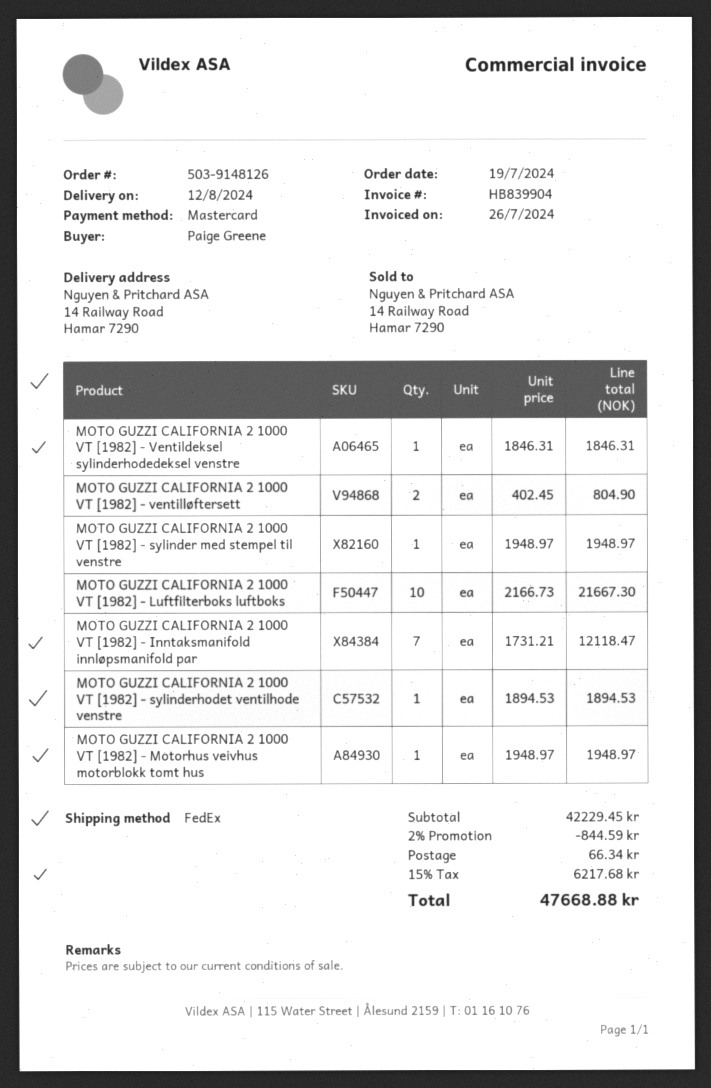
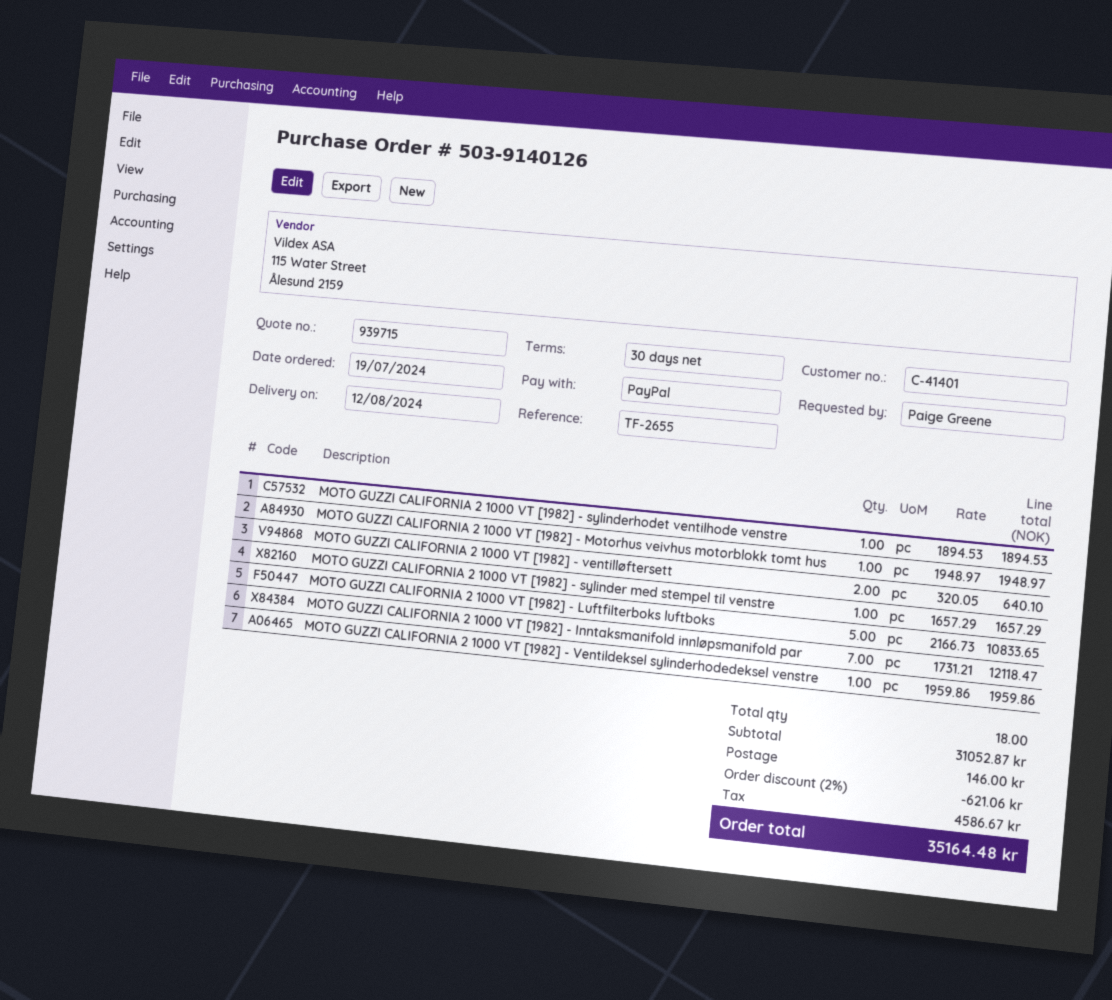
order number: 503-9148126 -> 503-9140126
payment method: Mastercard -> PayPal
MOTO GUZZI CALIFORNIA 2 1000 VT [1982] - Ventildeksel sylinderhodedeksel venstre: 1 x 1846.31 = 1846.31 -> 1 x 1959.86 = 1959.86
MOTO GUZZI CALIFORNIA 2 1000 VT [1982] - ventilløftersett: 2 x 402.45 = 804.90 -> 2 x 320.05 = 640.10
MOTO GUZZI CALIFORNIA 2 1000 VT [1982] - sylinder med stempel til venstre: 1 x 1948.97 = 1948.97 -> 1 x 1657.29 = 1657.29
MOTO GUZZI CALIFORNIA 2 1000 VT [1982] - Luftfilterboks luftboks: 10 x 2166.73 = 21667.30 -> 5 x 2166.73 = 10833.65
subtotal: 42229.45 -> 31052.87
discount: 2% = 844.59 -> 2% = 621.06
shipping: 66.34 -> 146.00
tax: 6217.68 -> 4586.67
total: 47668.88 -> 35164.48

